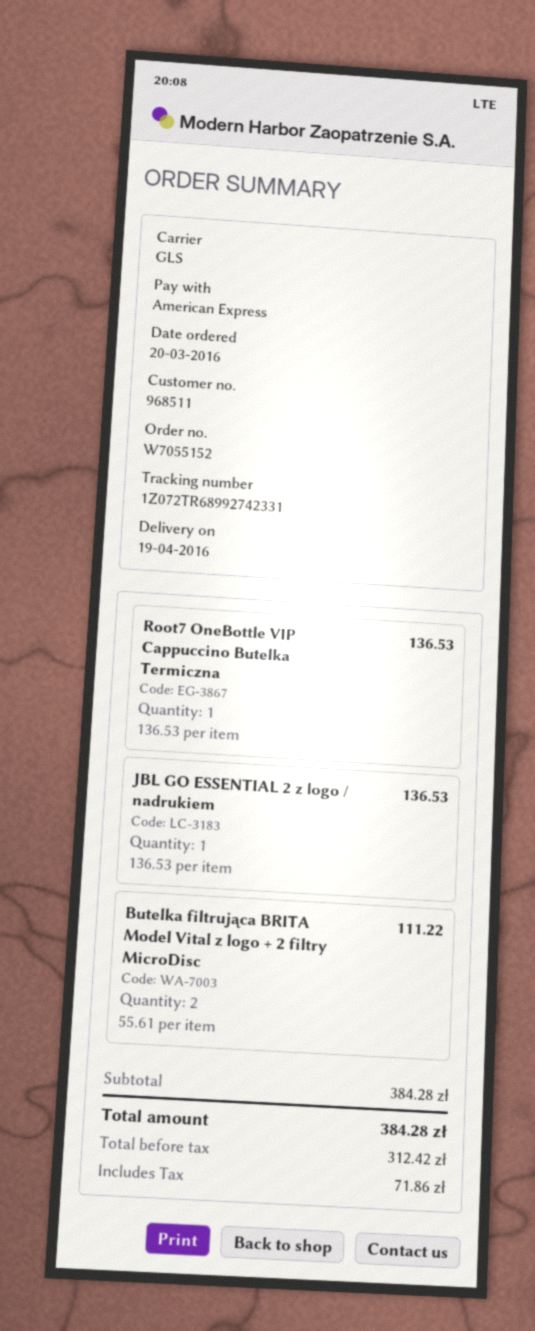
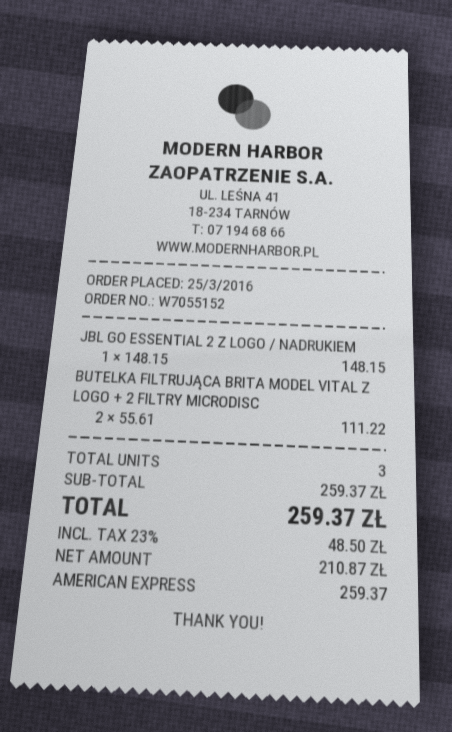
order date: 2016-03-20 -> 2016-03-25
Root7 OneBottle VIP Cappuccino Butelka Termiczna: 1 x 136.53 = 136.53 -> none
JBL GO ESSENTIAL 2 z logo / nadrukiem: 1 x 136.53 = 136.53 -> 1 x 148.15 = 148.15
subtotal: 384.28 -> 259.37
net: 312.42 -> 210.87
tax: 71.86 -> 48.50
total: 384.28 -> 259.37

